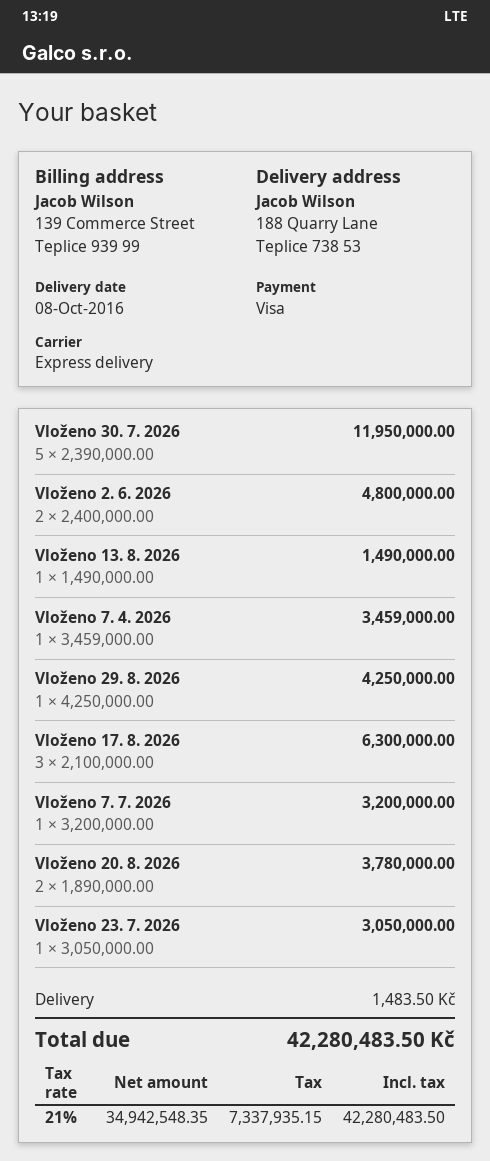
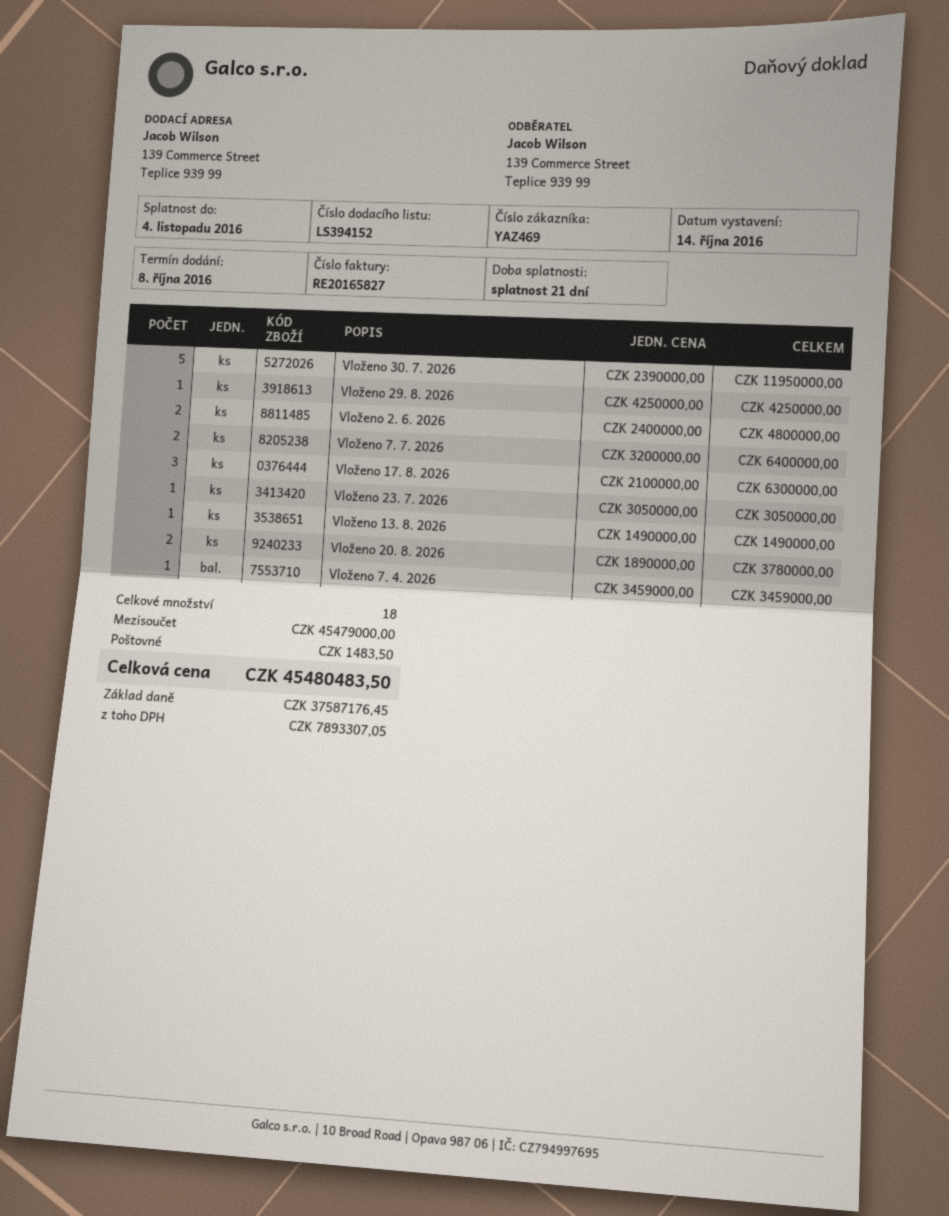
ship to: 188 Quarry Lane, Teplice 738 53 -> 139 Commerce Street, Teplice 939 99
Vloženo 7. 7. 2026: 1 x 3200000.00 = 3200000.00 -> 2 x 3200000.00 = 6400000.00
net: 34942548.35 -> 37587176.45
tax: 7337935.15 -> 7893307.05
total: 42280483.50 -> 45480483.50

